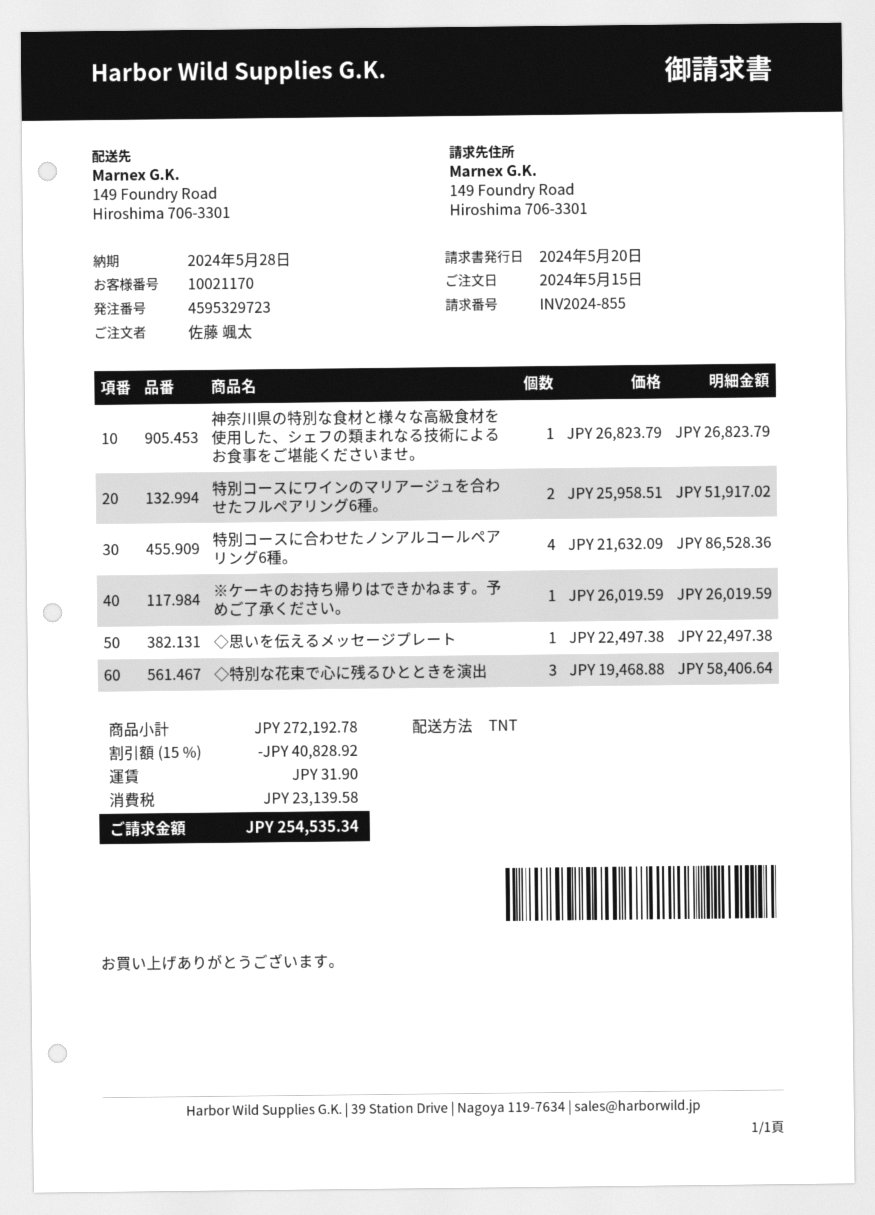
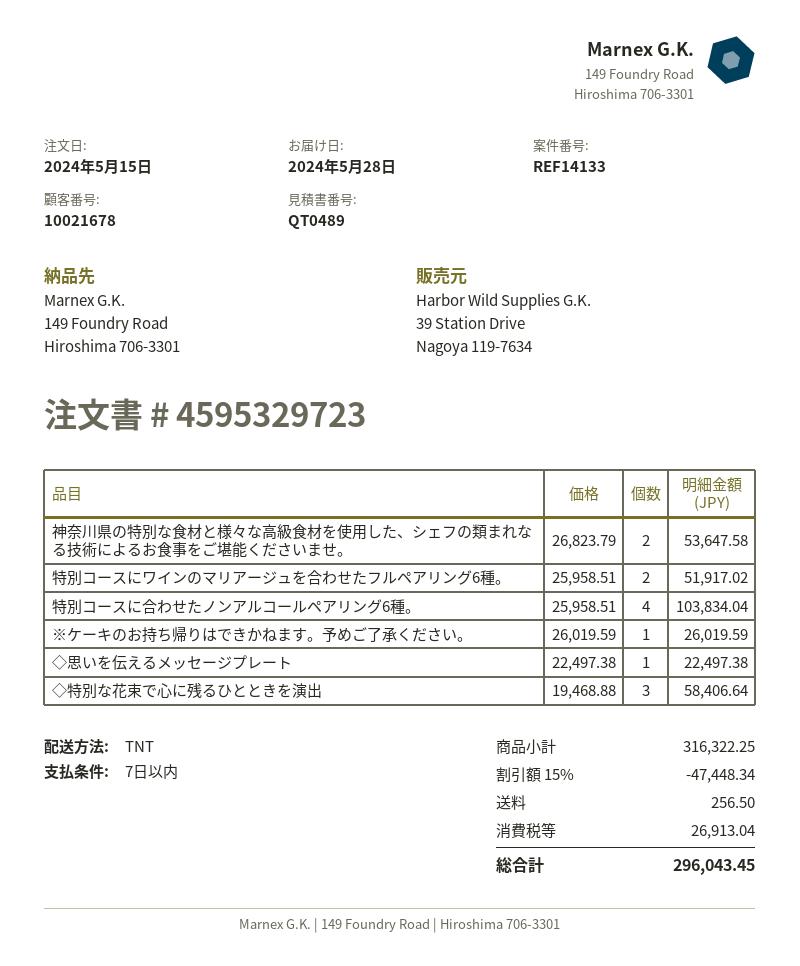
customer number: 10021170 -> 10021678
神奈川県の特別な食材と様々な高級食材を使用した、シェフの類まれなる技術によるお食事をご堪能くださいませ。: 1 x 26823.79 = 26823.79 -> 2 x 26823.79 = 53647.58
特別コースに合わせたノンアルコールペアリング6種。: 4 x 21632.09 = 86528.36 -> 4 x 25958.51 = 103834.04
subtotal: 272192.78 -> 316322.25
discount: 15% = 40828.92 -> 15% = 47448.34
shipping: 31.90 -> 256.50
tax: 23139.58 -> 26913.04
total: 254535.34 -> 296043.45

